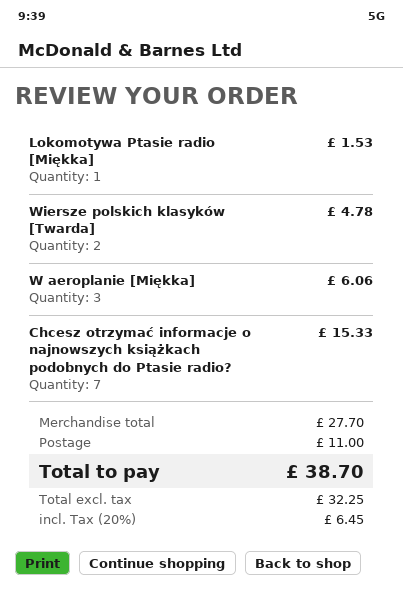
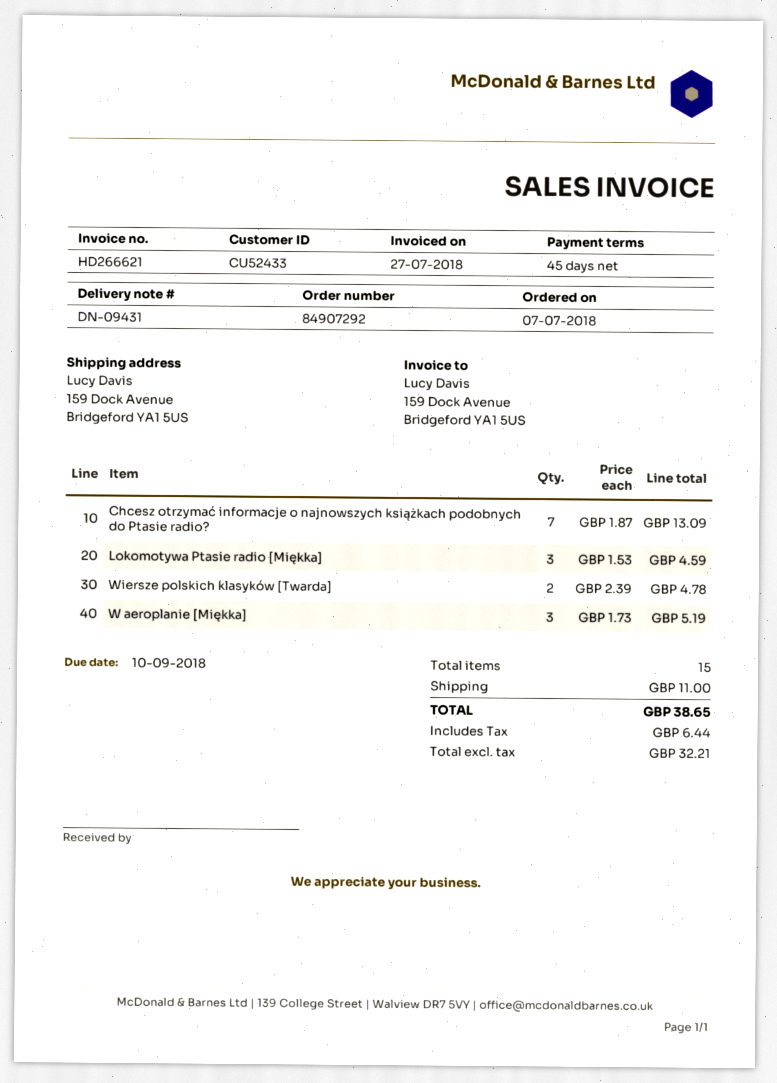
Lokomotywa Ptasie radio [Miękka]: 1 for 1.53 -> 3 for 4.59
W aeroplanie [Miękka]: 3 for 6.06 -> 3 for 5.19
Chcesz otrzymać informacje o najnowszych książkach podobnych do Ptasie radio?: 7 for 15.33 -> 7 for 13.09
net: 32.25 -> 32.21
tax: 6.45 -> 6.44
total: 38.70 -> 38.65

